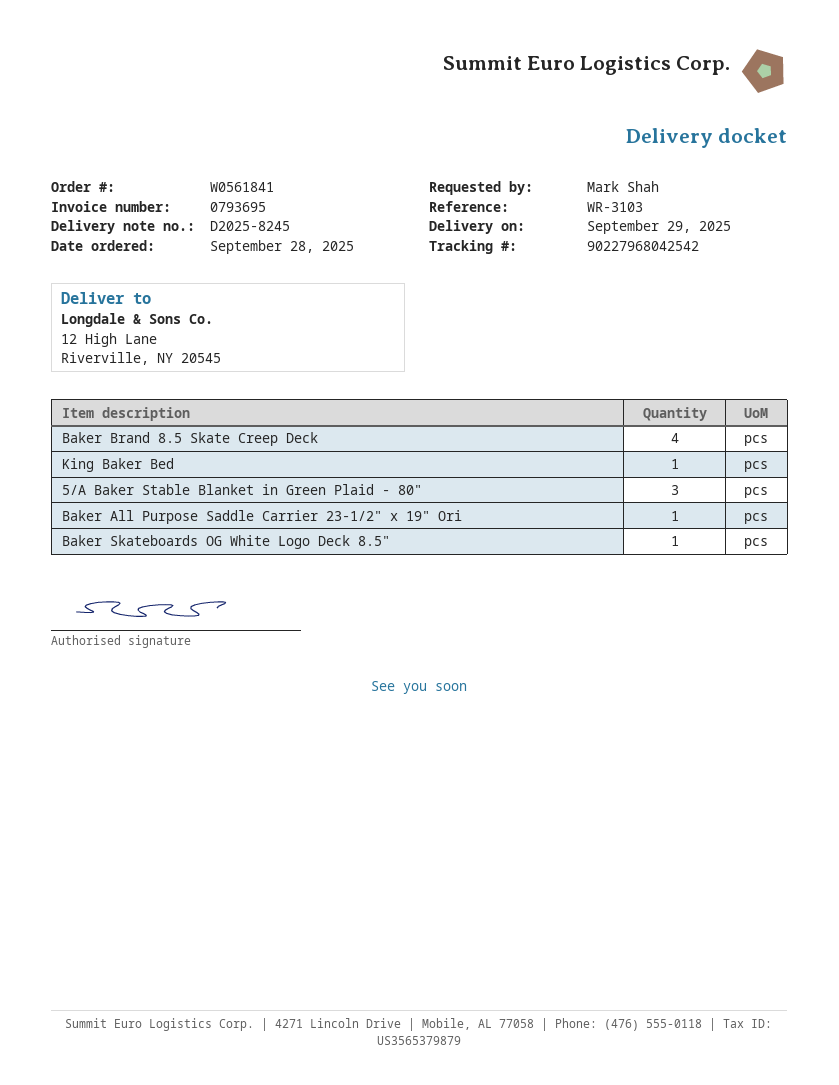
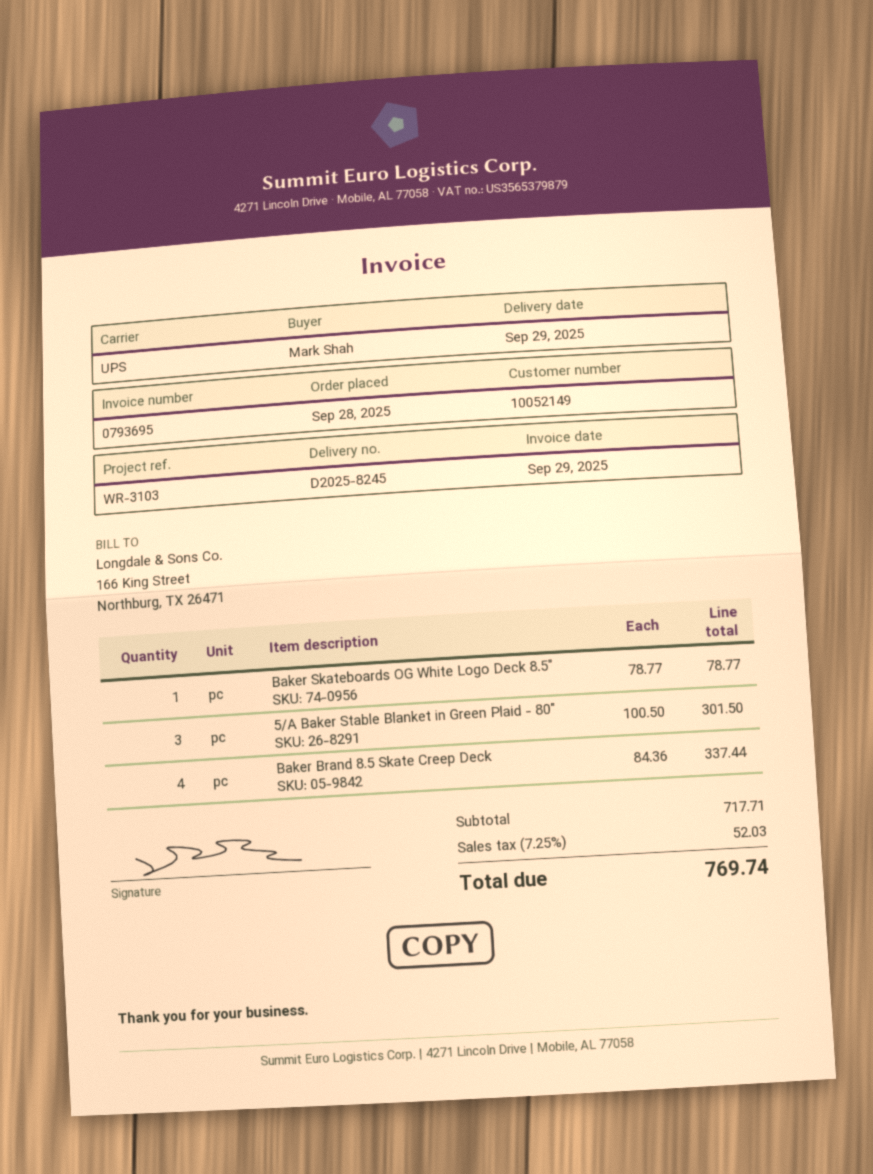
King Baker Bed: 1 -> none
Baker All Purpose Saddle Carrier 23-1/2" x 19" Ori: 1 -> none

